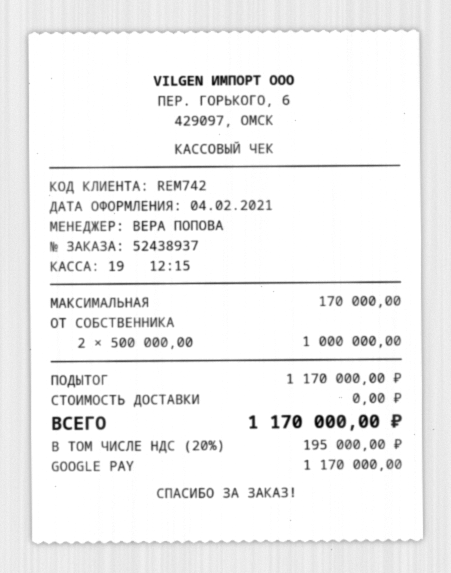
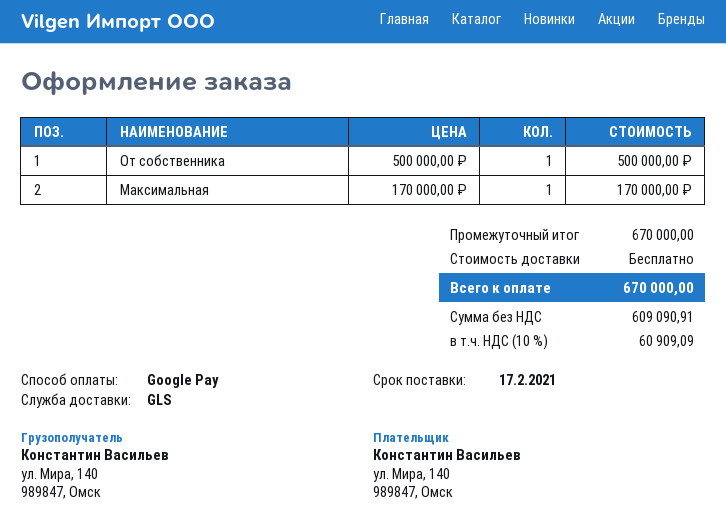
ОТ СОБСТВЕННИКА: 2 x 500000.00 = 1000000.00 -> 1 x 500000.00 = 500000.00
subtotal: 1170000.00 -> 670000.00
tax: 20% = 195000.00 -> 10% = 60909.09
total: 1170000.00 -> 670000.00

